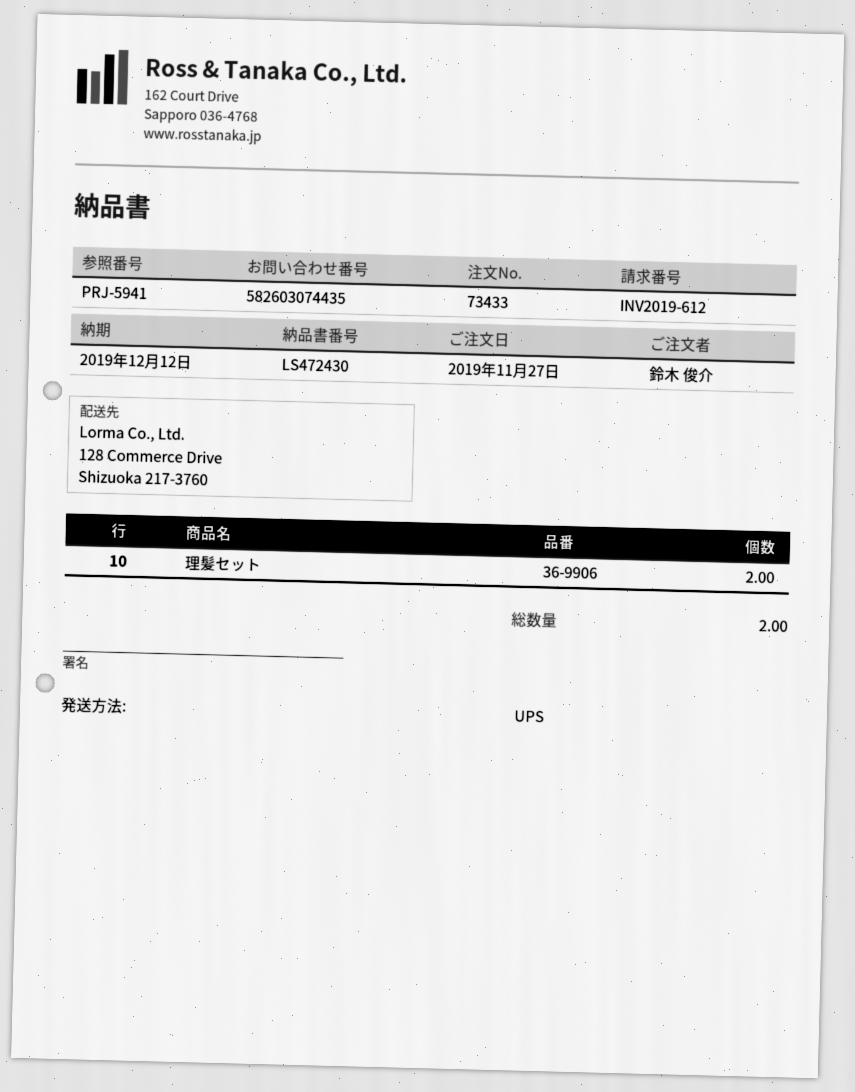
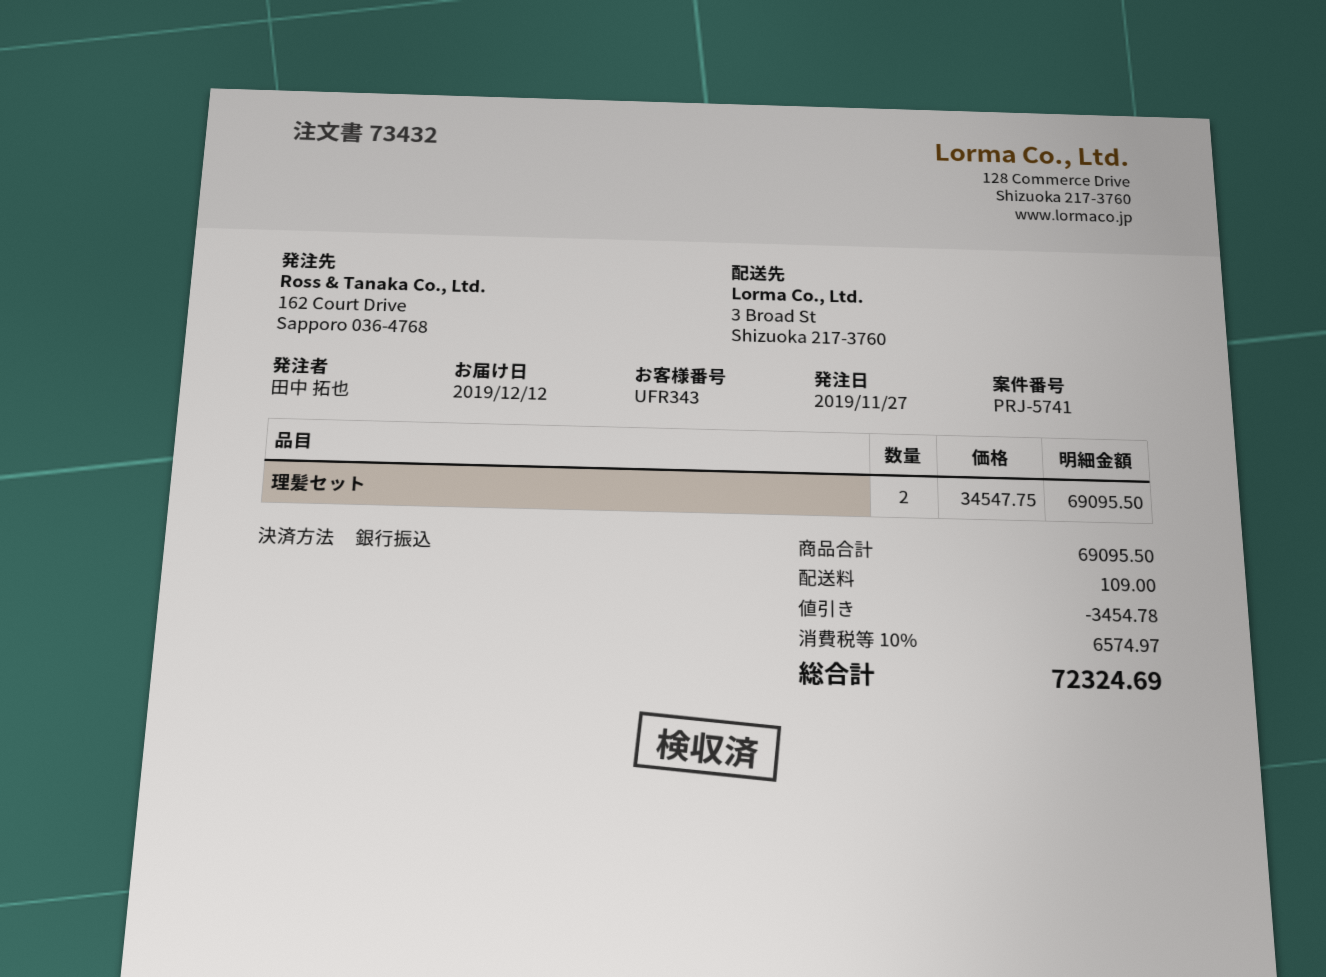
order number: 73433 -> 73432
reference: PRJ-5941 -> PRJ-5741
ordered by: 鈴木 俊介 -> 田中 拓也
ship to: 128 Commerce Drive, Shizuoka 217-3760 -> 3 Broad St, Shizuoka 217-3760

